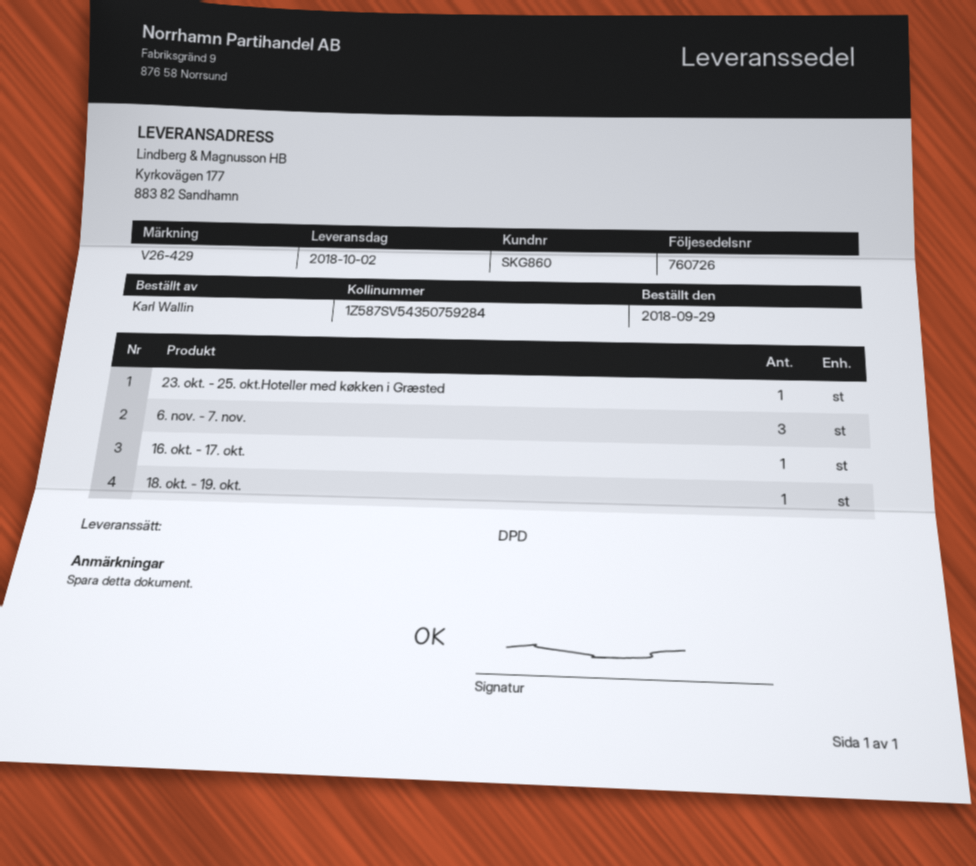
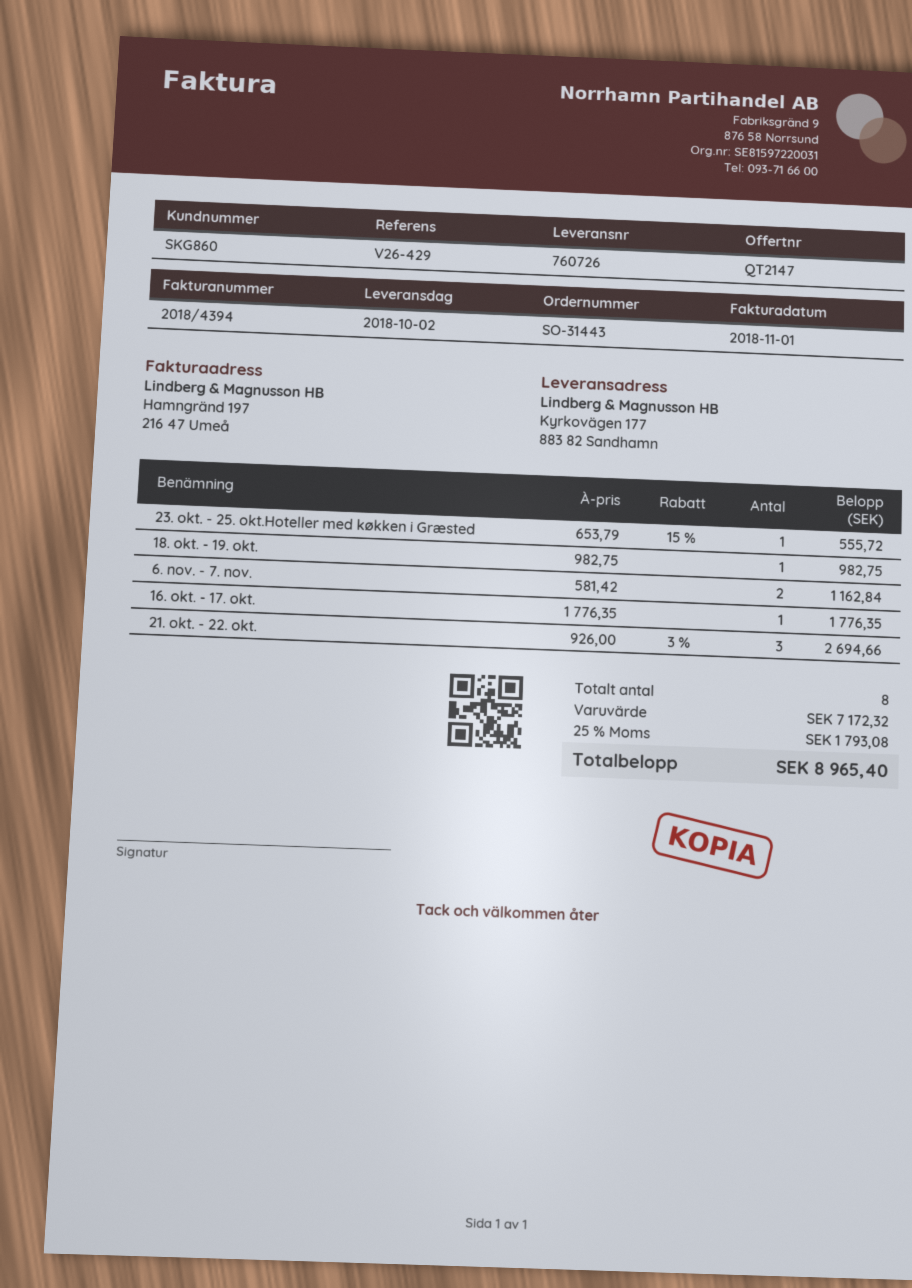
6. nov. - 7. nov.: 3 -> 2
21. okt. - 22. okt.: none -> 3

